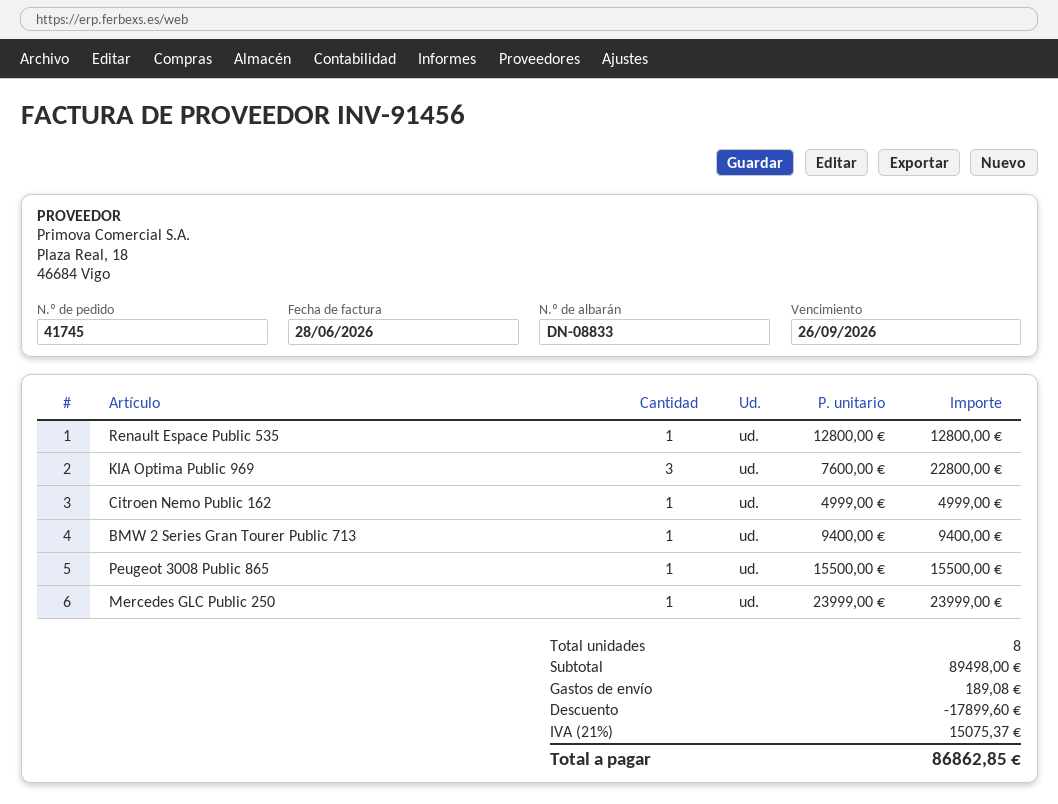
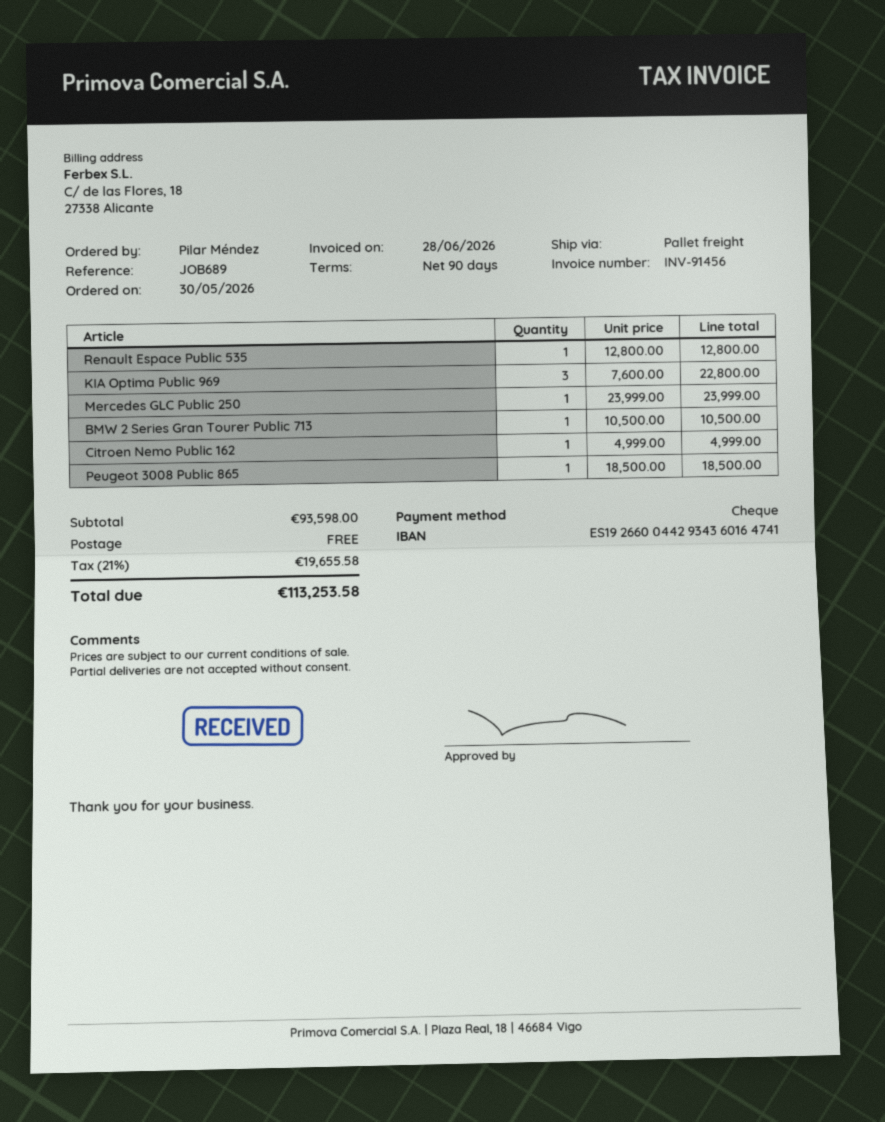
BMW 2 Series Gran Tourer Public 713: 1 x 9400.00 = 9400.00 -> 1 x 10500.00 = 10500.00
Peugeot 3008 Public 865: 1 x 15500.00 = 15500.00 -> 1 x 18500.00 = 18500.00
subtotal: 89498.00 -> 93598.00
discount: 17899.60 -> none
shipping: 189.08 -> 0.00
tax: 21% = 15075.37 -> 21% = 19655.58
total: 86862.85 -> 113253.58

